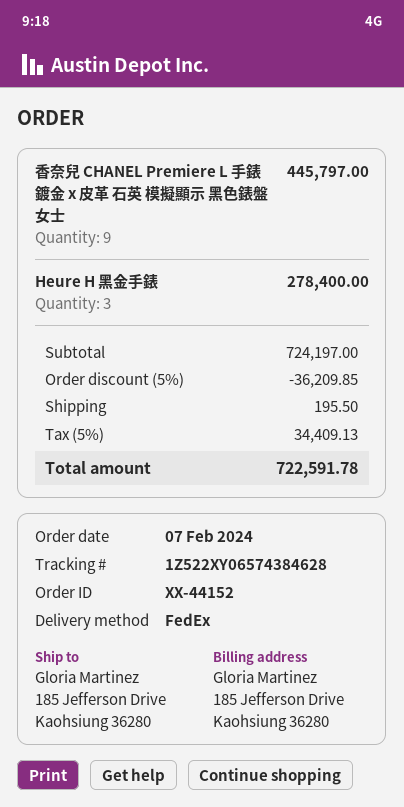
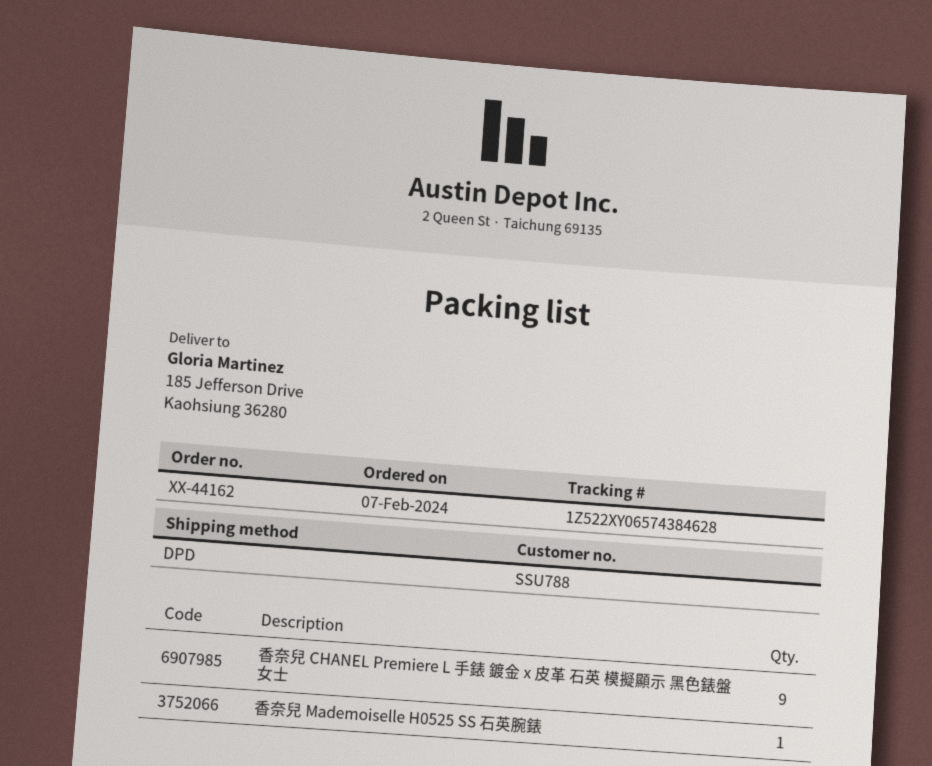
order number: XX-44152 -> XX-44162
shipping method: FedEx -> DPD
Heure H 黑金手錶: 3 -> none
香奈兒 Mademoiselle H0525 SS 石英腕錶: none -> 1

